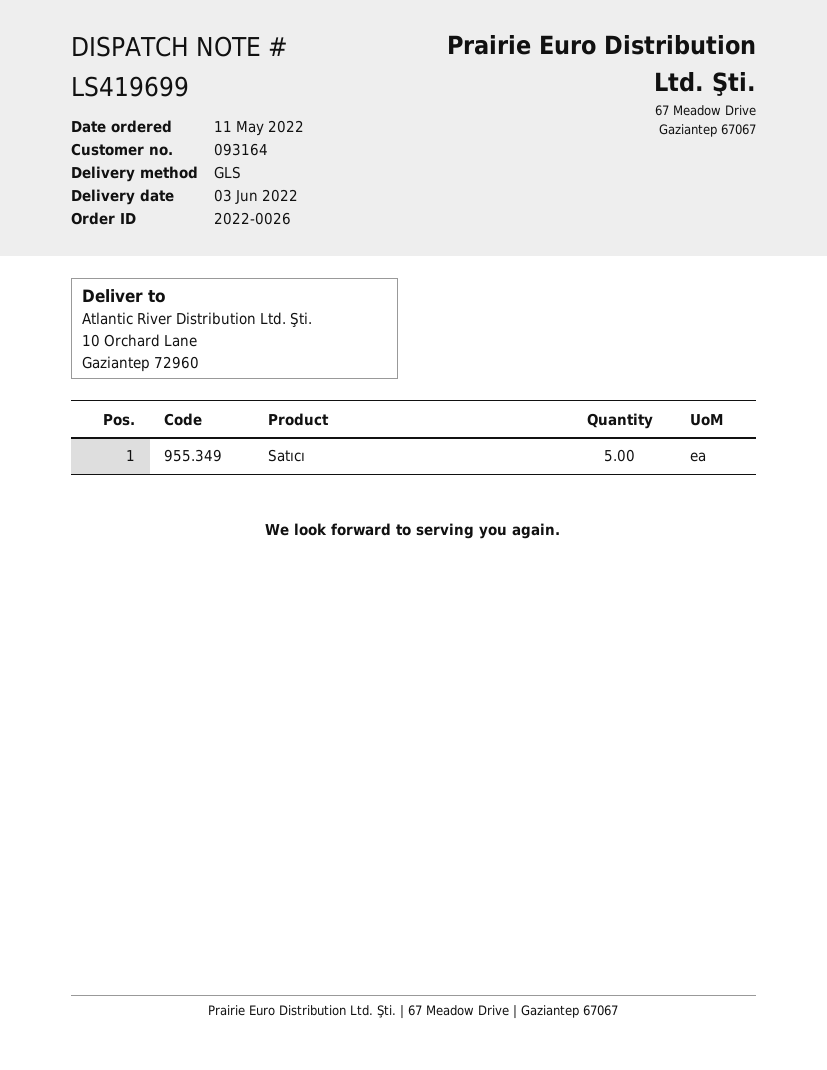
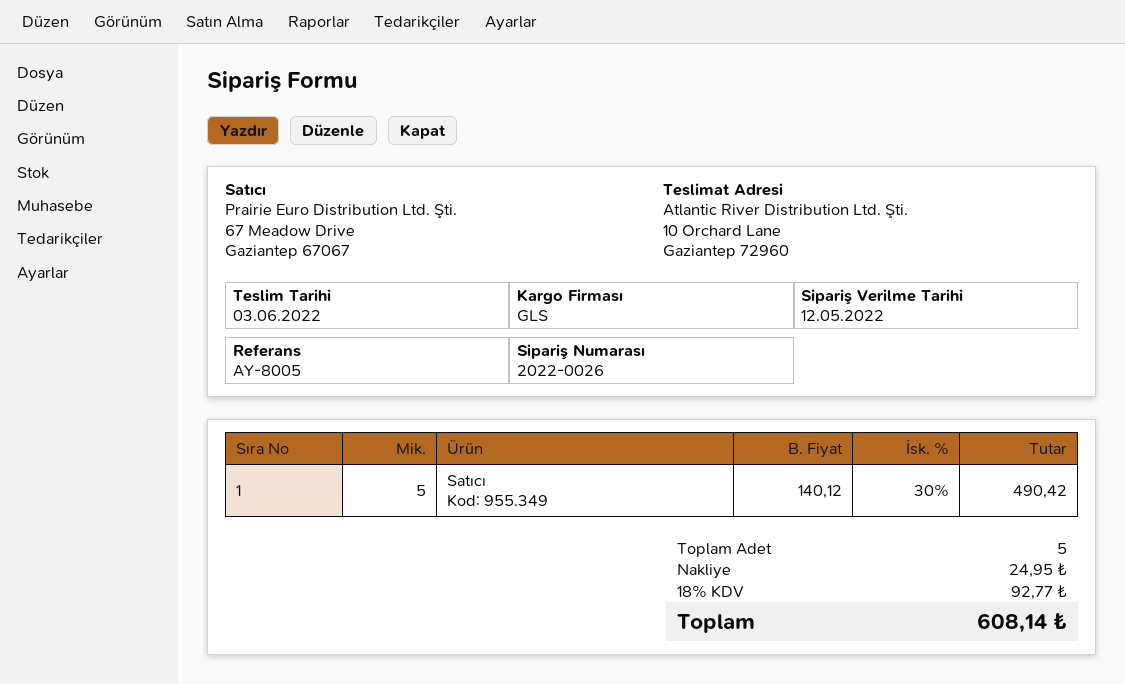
order date: 2022-05-11 -> 2022-05-12

